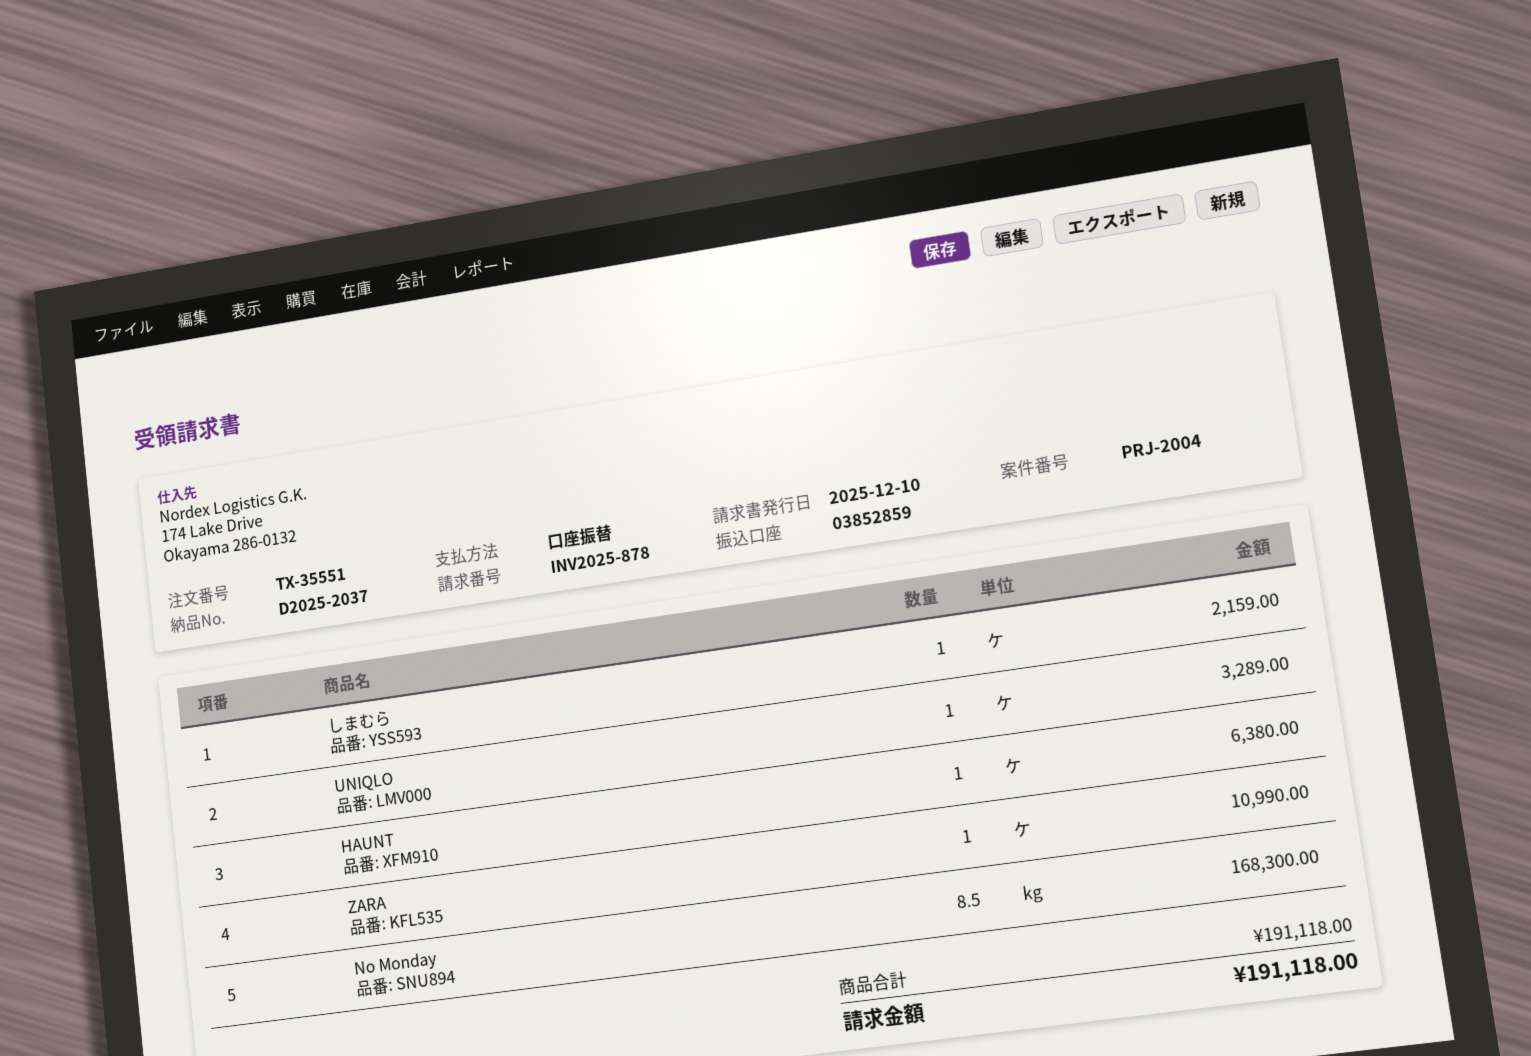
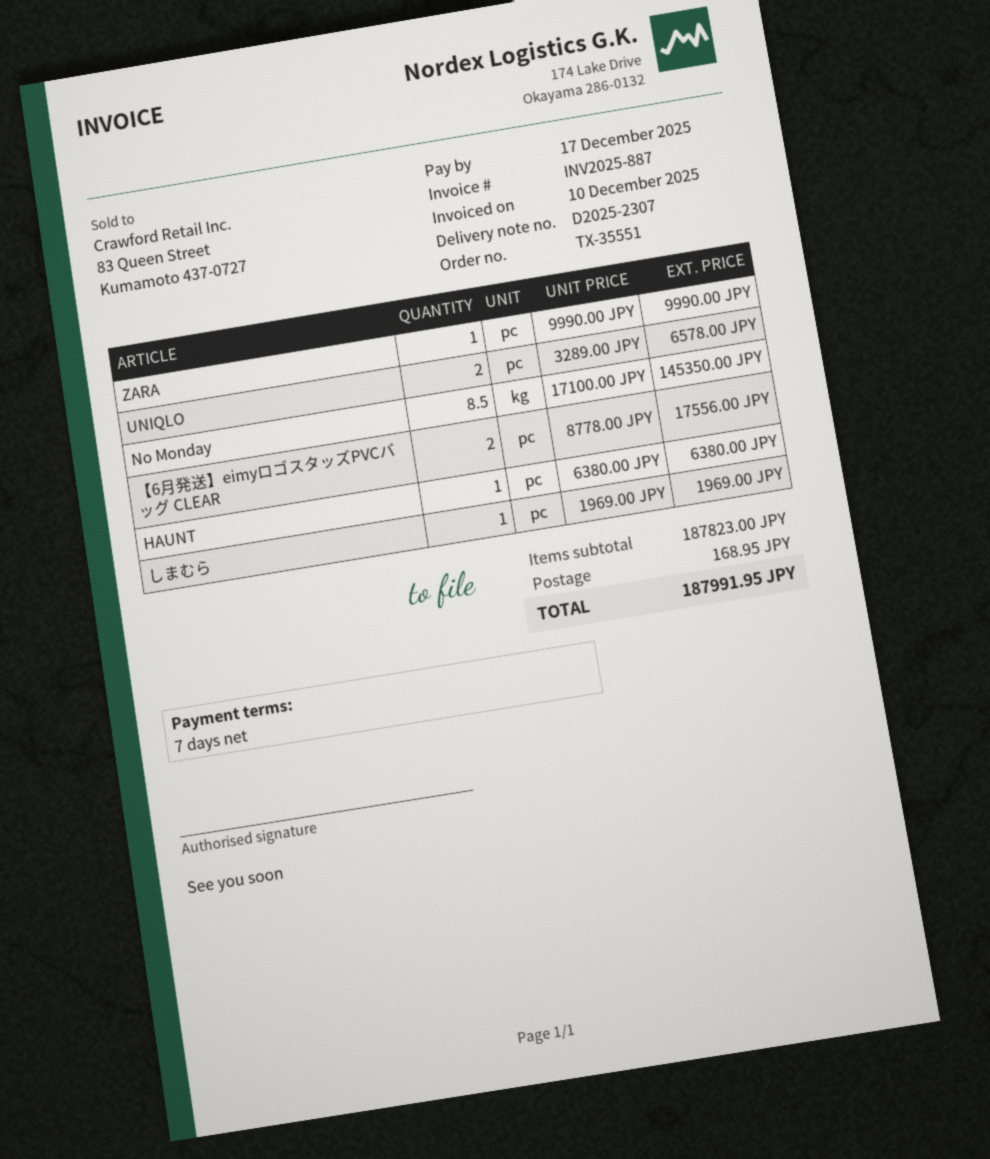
delivery note number: D2025-2037 -> D2025-2307
invoice number: INV2025-878 -> INV2025-887
しまむら: 1 for 2159.00 -> 1 for 1969.00
UNIQLO: 1 for 3289.00 -> 2 for 6578.00
ZARA: 1 for 10990.00 -> 1 for 9990.00
No Monday: 8.5 for 168300.00 -> 8.5 for 145350.00
【6月発送】eimyロゴスタッズPVCバッグ CLEAR: none -> 2 for 17556.00
subtotal: 191118.00 -> 187823.00
shipping: none -> 168.95
total: 191118.00 -> 187991.95

